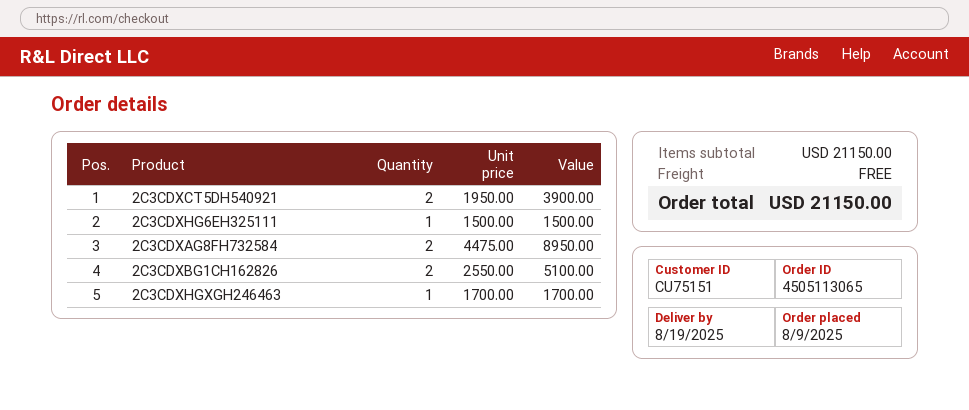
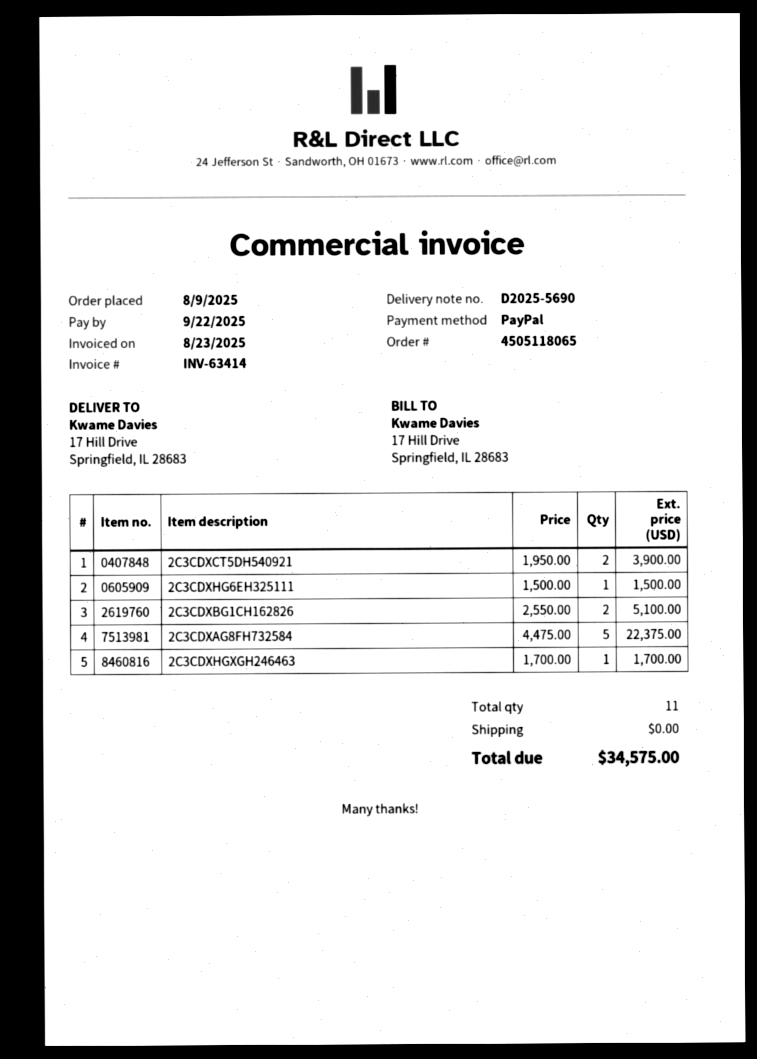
order number: 4505113065 -> 4505118065
2C3CDXAG8FH732584: 2 x 4475.00 = 8950.00 -> 5 x 4475.00 = 22375.00
total: 21150.00 -> 34575.00

